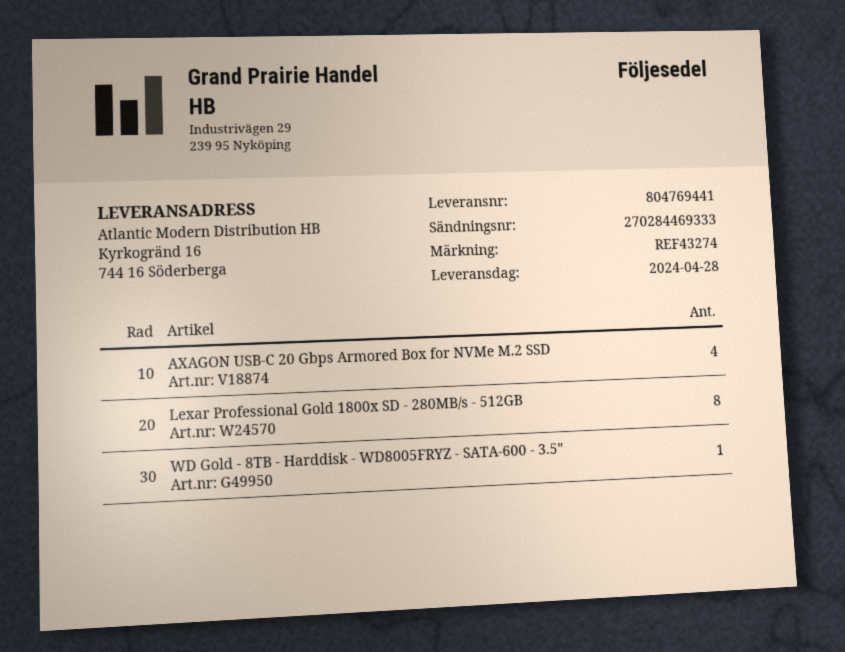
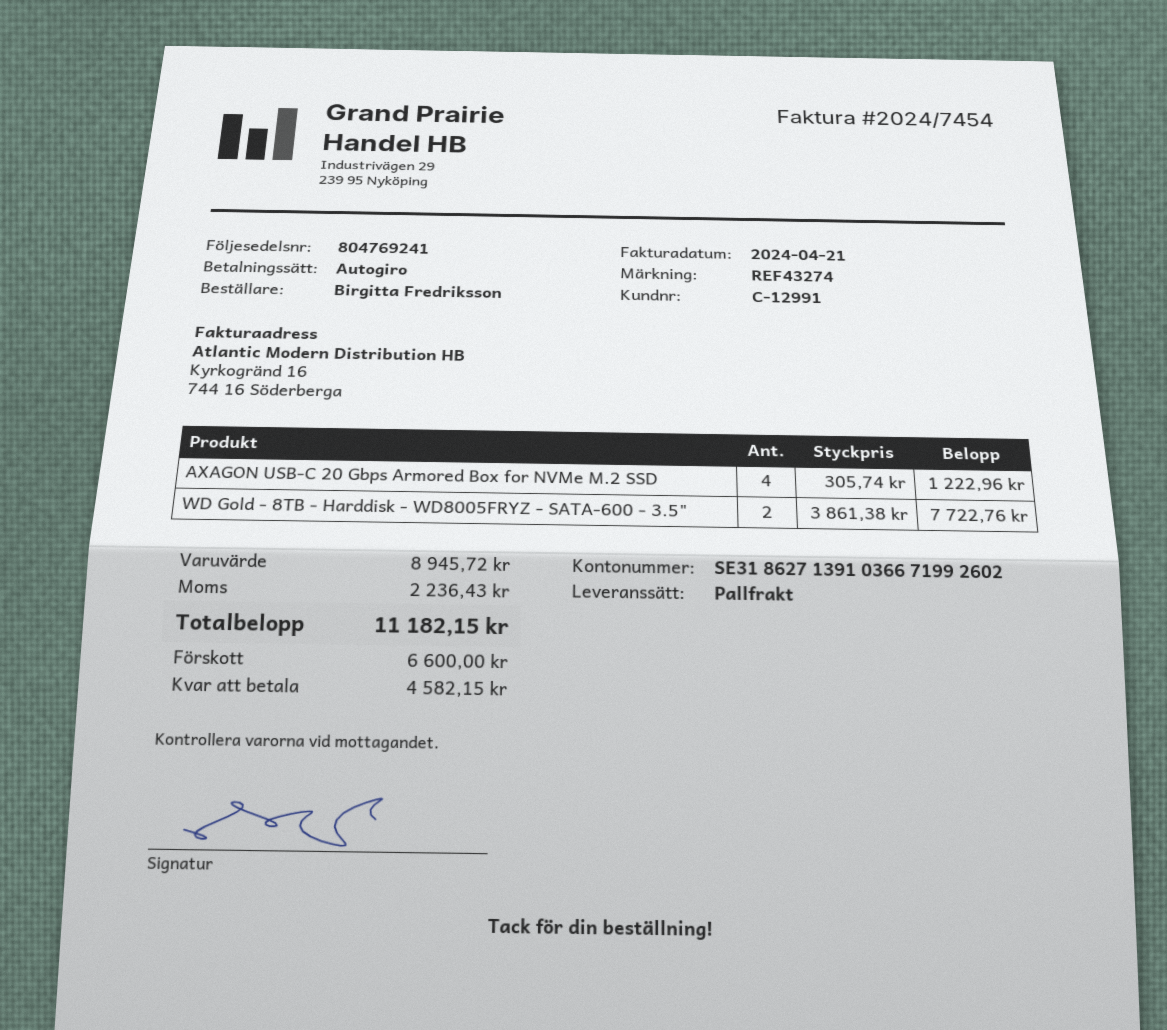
delivery note number: 804769441 -> 804769241
Lexar Professional Gold 1800x SD - 280MB/s - 512GB: 8 -> none
WD Gold - 8TB - Harddisk - WD8005FRYZ - SATA-600 - 3.5": 1 -> 2

